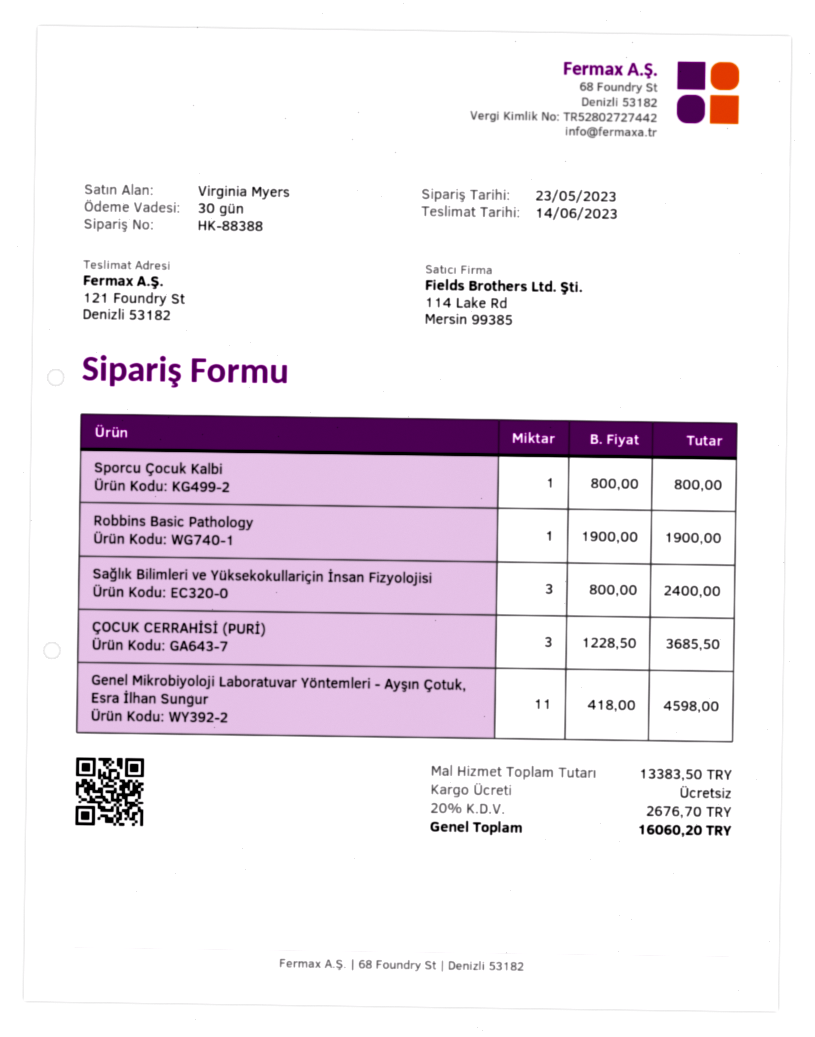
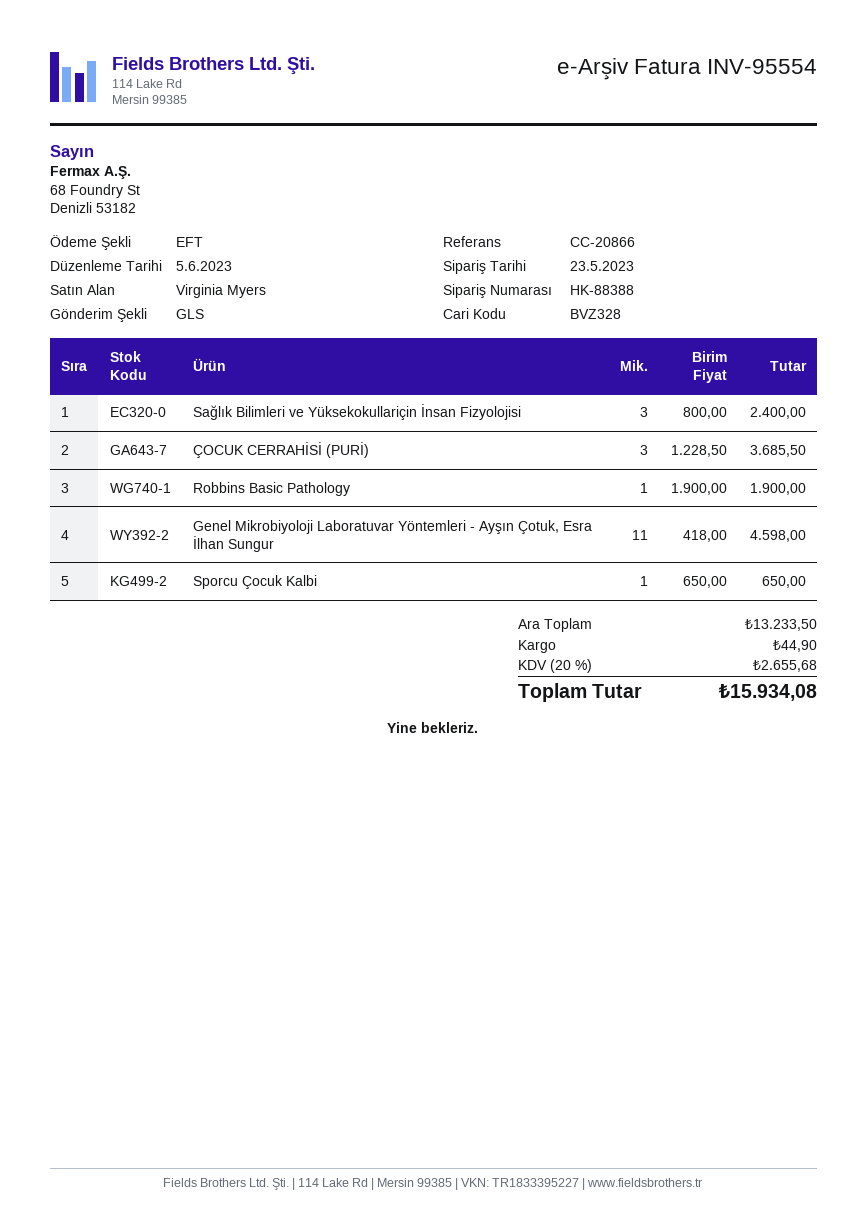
Sporcu Çocuk Kalbi: 1 x 800.00 = 800.00 -> 1 x 650.00 = 650.00
subtotal: 13383.50 -> 13233.50
shipping: 0.00 -> 44.90
tax: 20% = 2676.70 -> 20% = 2655.68
total: 16060.20 -> 15934.08

